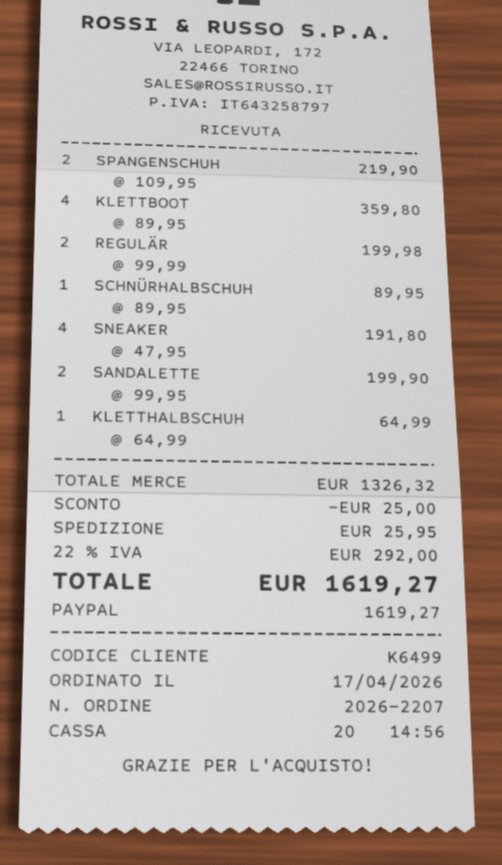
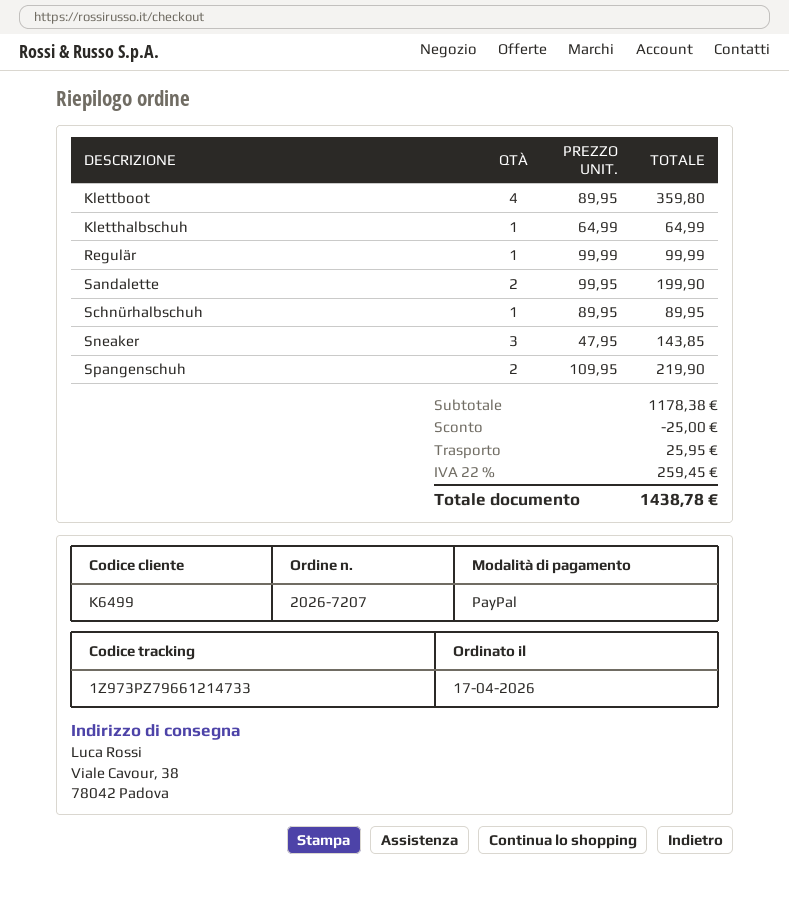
order number: 2026-2207 -> 2026-7207
REGULÄR: 2 x 99.99 = 199.98 -> 1 x 99.99 = 99.99
SNEAKER: 4 x 47.95 = 191.80 -> 3 x 47.95 = 143.85
subtotal: 1326.32 -> 1178.38
tax: 22% = 292.00 -> 22% = 259.45
total: 1619.27 -> 1438.78

